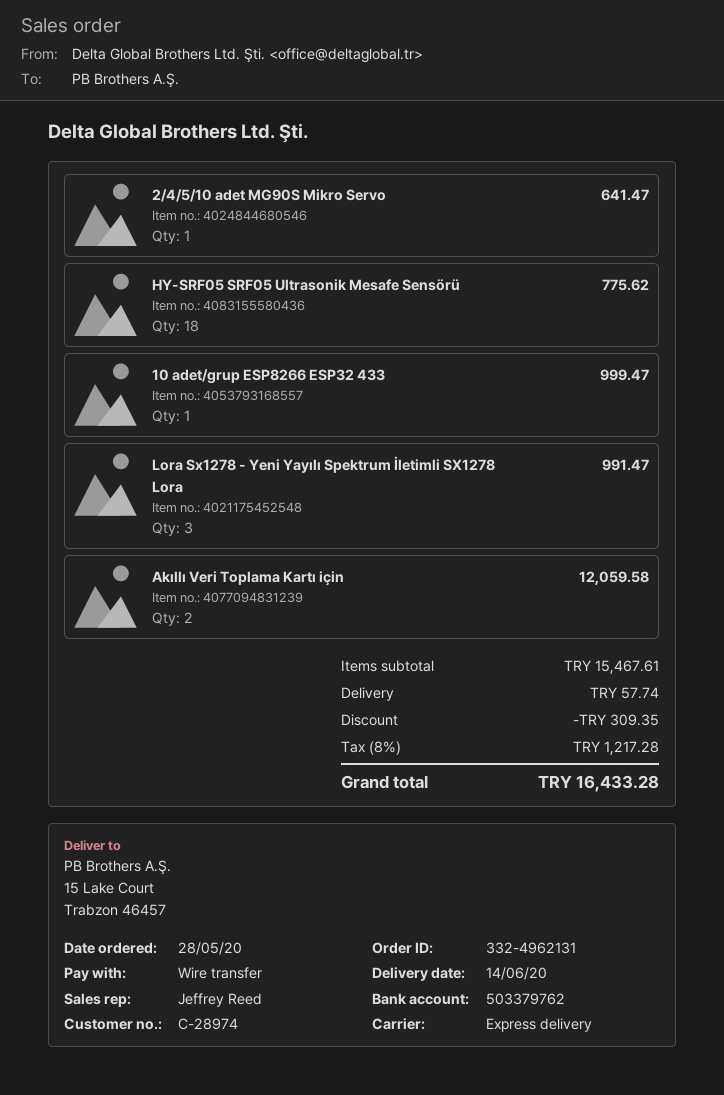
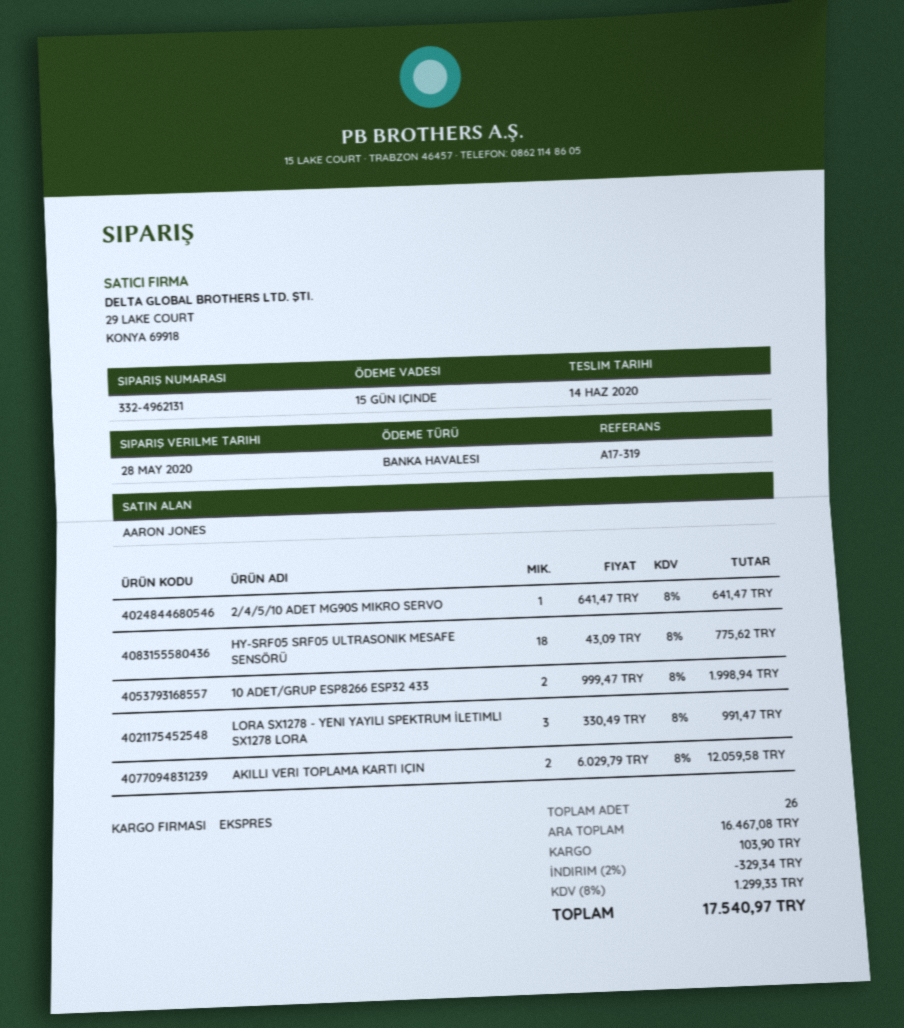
10 adet/grup ESP8266 ESP32 433: 1 for 999.47 -> 2 for 1998.94
subtotal: 15467.61 -> 16467.08
discount: 309.35 -> 329.34
shipping: 57.74 -> 103.90
tax: 8% = 1217.28 -> 8% = 1299.33
total: 16433.28 -> 17540.97

